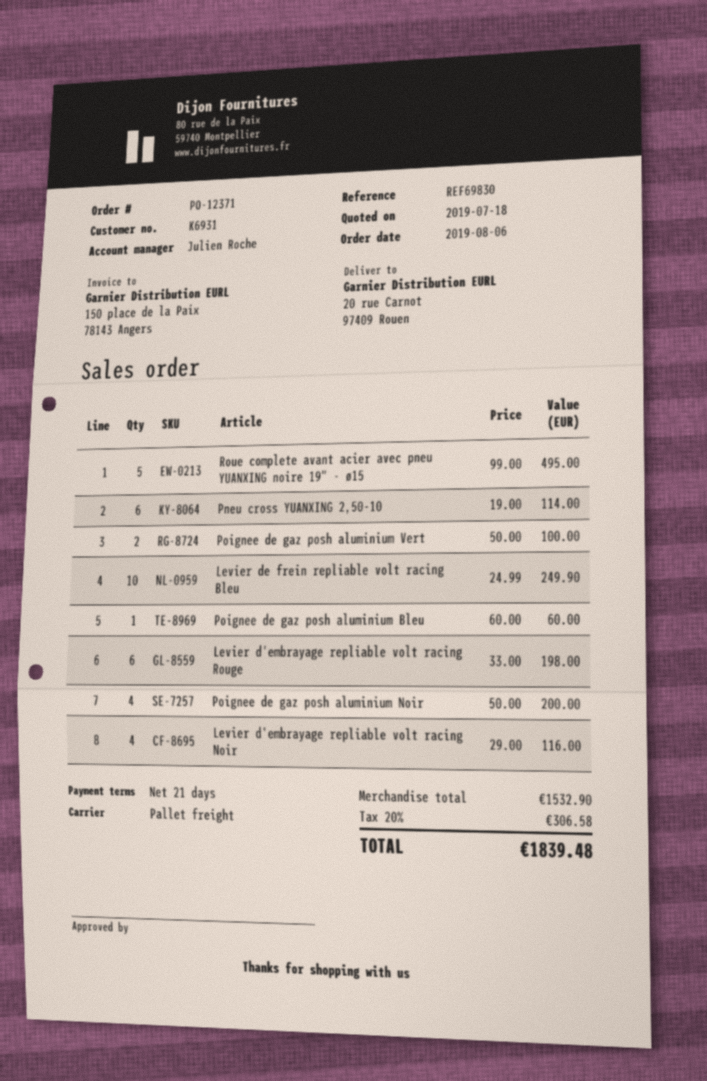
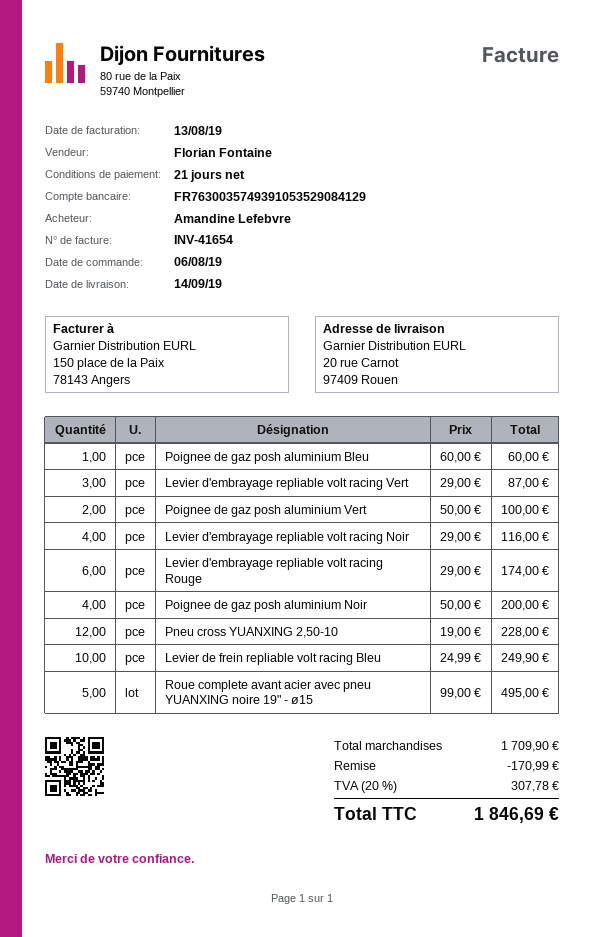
sales rep: Julien Roche -> Florian Fontaine
Pneu cross YUANXING 2,50-10: 6 x 19.00 = 114.00 -> 12 x 19.00 = 228.00
Levier d'embrayage repliable volt racing Rouge: 6 x 33.00 = 198.00 -> 6 x 29.00 = 174.00
Levier d'embrayage repliable volt racing Vert: none -> 3 x 29.00 = 87.00
subtotal: 1532.90 -> 1709.90
discount: none -> 170.99
tax: 20% = 306.58 -> 20% = 307.78
total: 1839.48 -> 1846.69

